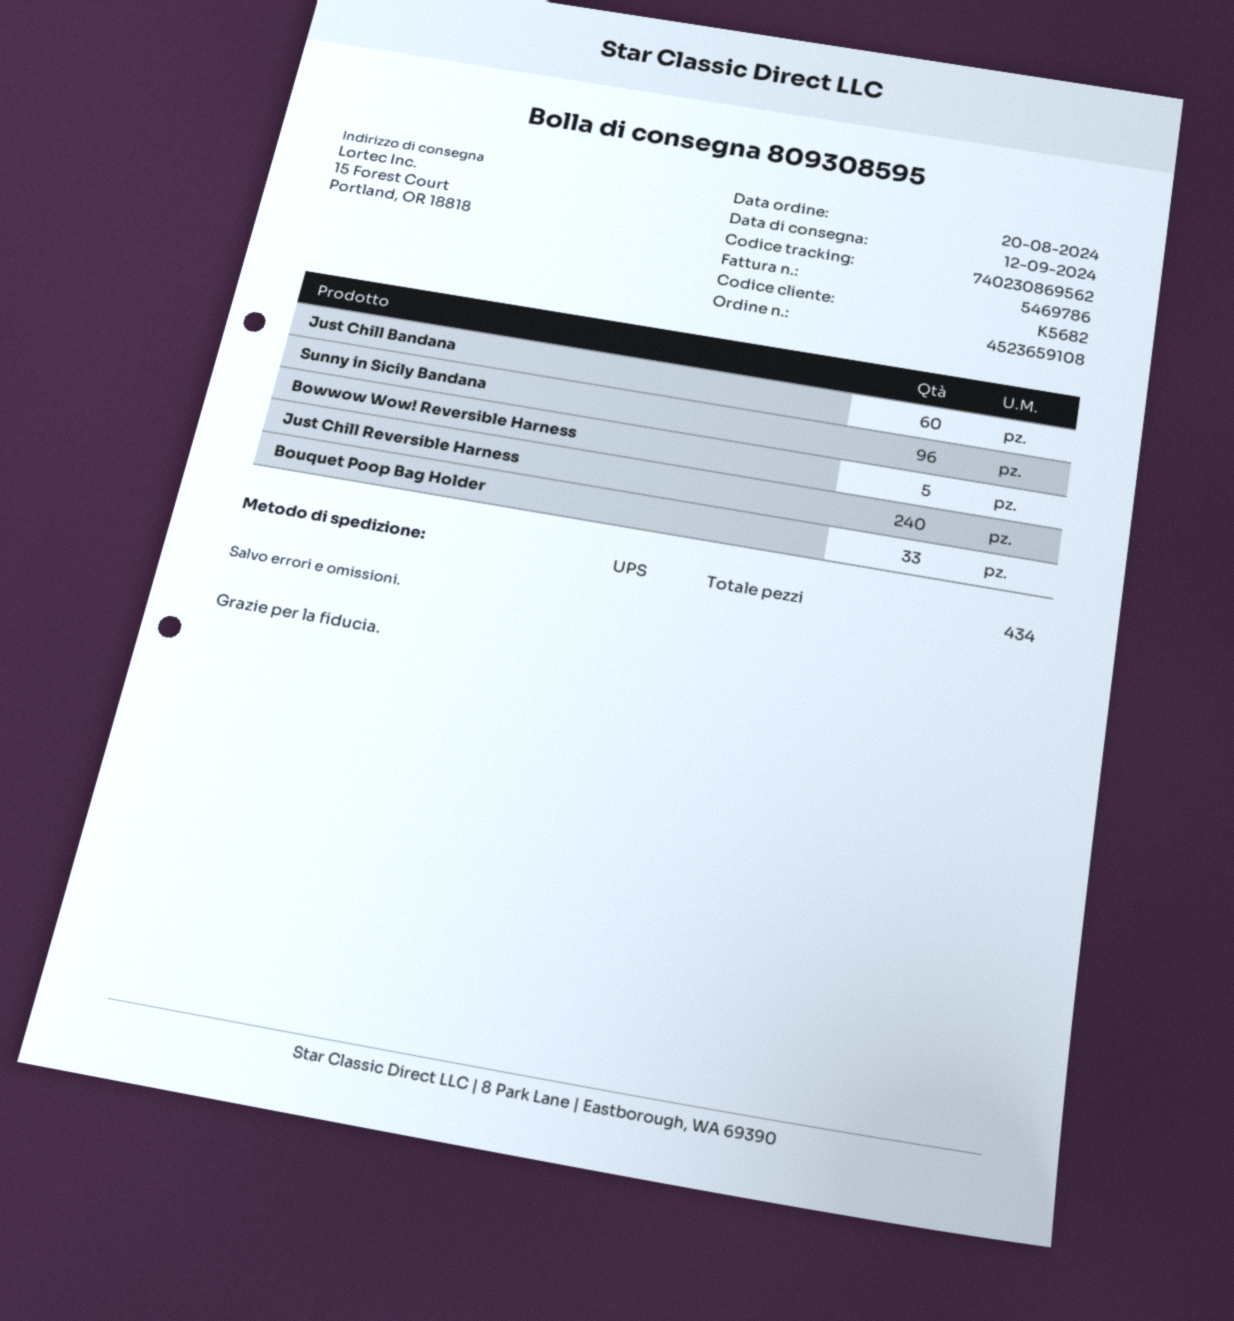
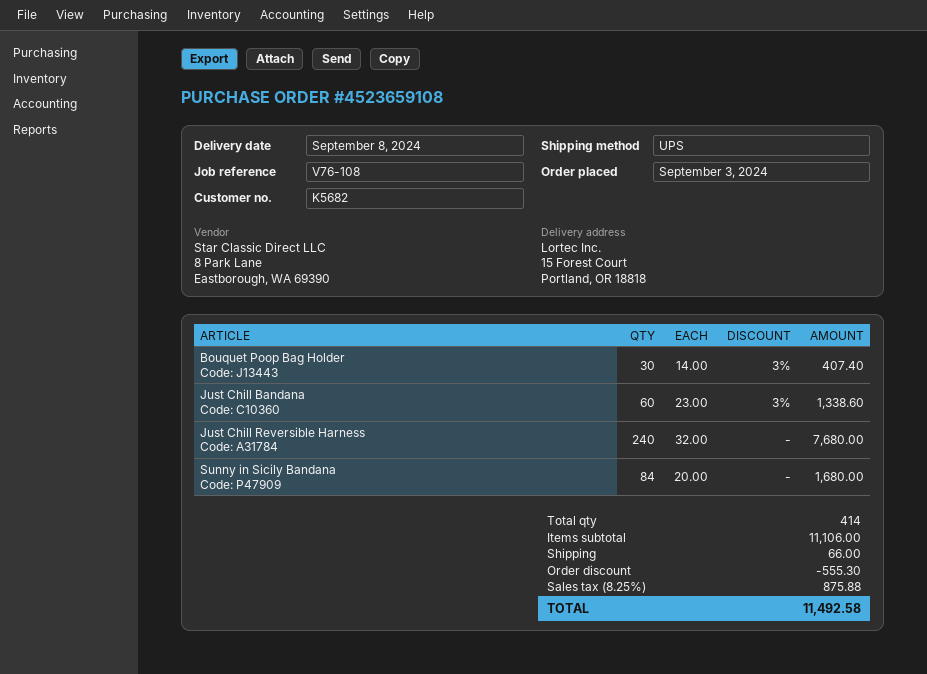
order date: 2024-08-20 -> 2024-09-03
delivery date: 2024-09-12 -> 2024-09-08
Sunny in Sicily Bandana: 96 -> 84
Bowwow Wow! Reversible Harness: 5 -> none
Bouquet Poop Bag Holder: 33 -> 30
total quantity: 434 -> 414

